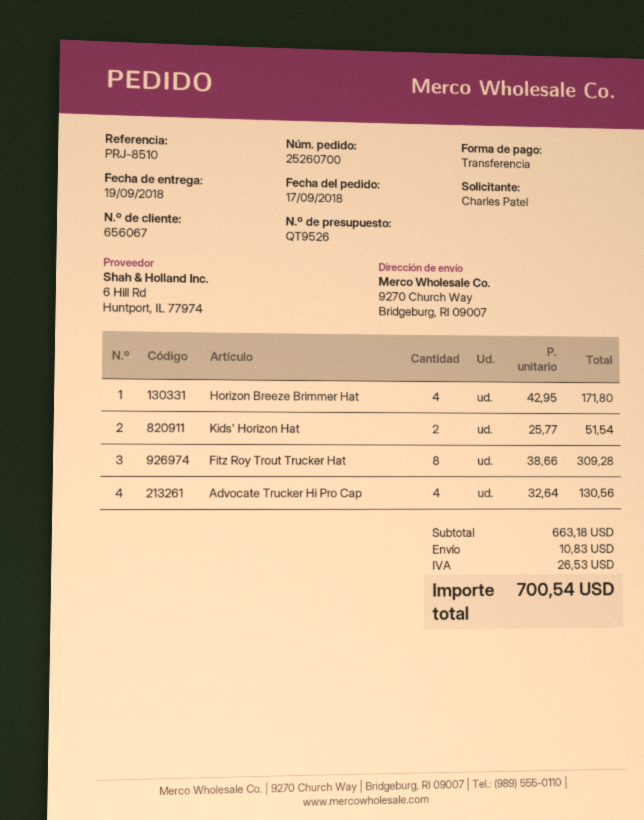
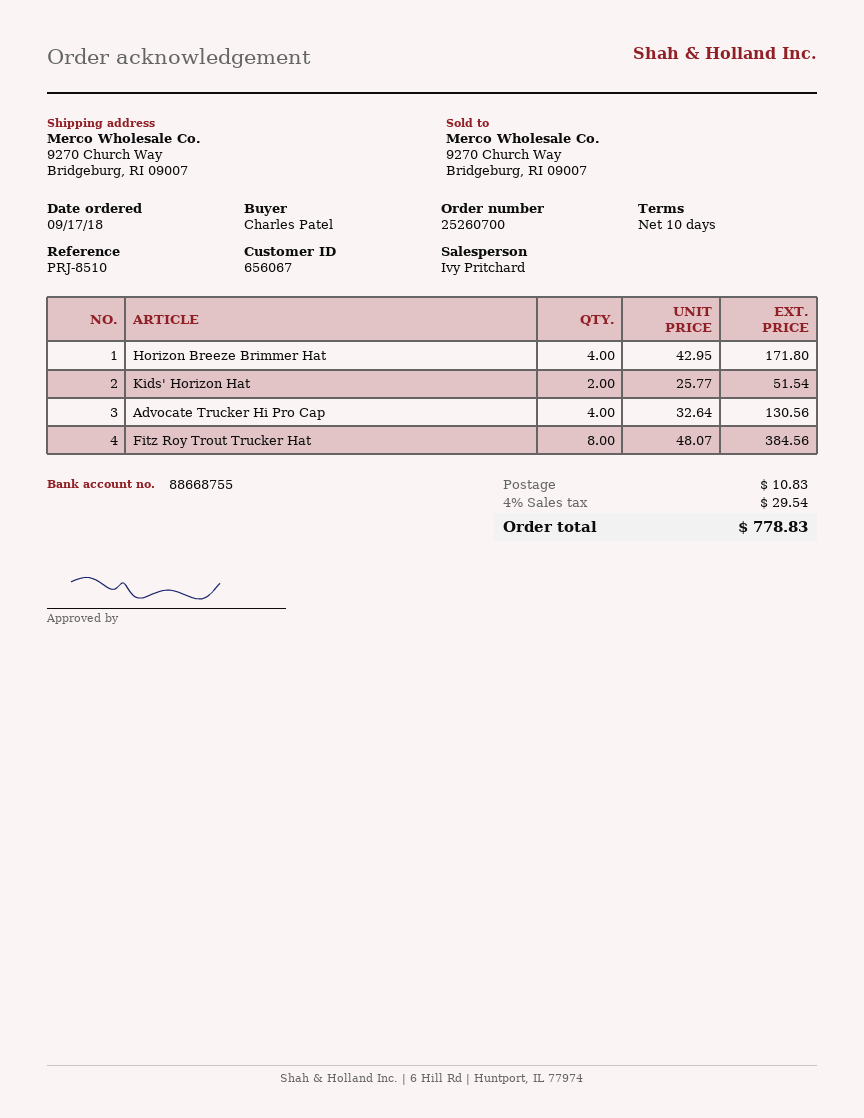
Fitz Roy Trout Trucker Hat: 8 x 38.66 = 309.28 -> 8 x 48.07 = 384.56
tax: 26.53 -> 29.54
total: 700.54 -> 778.83

